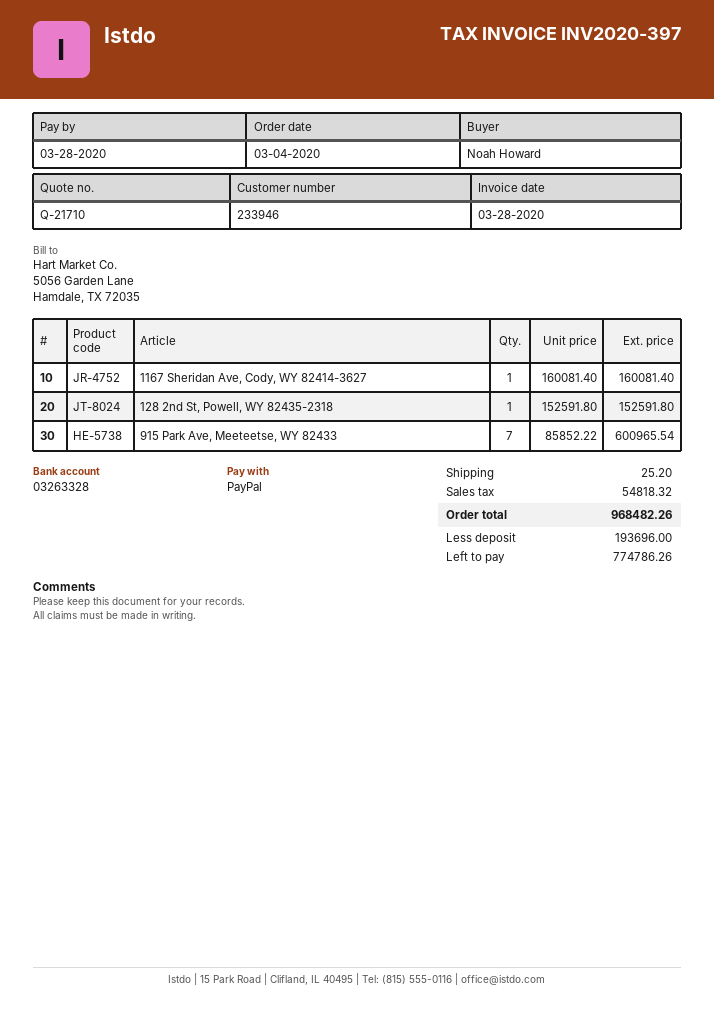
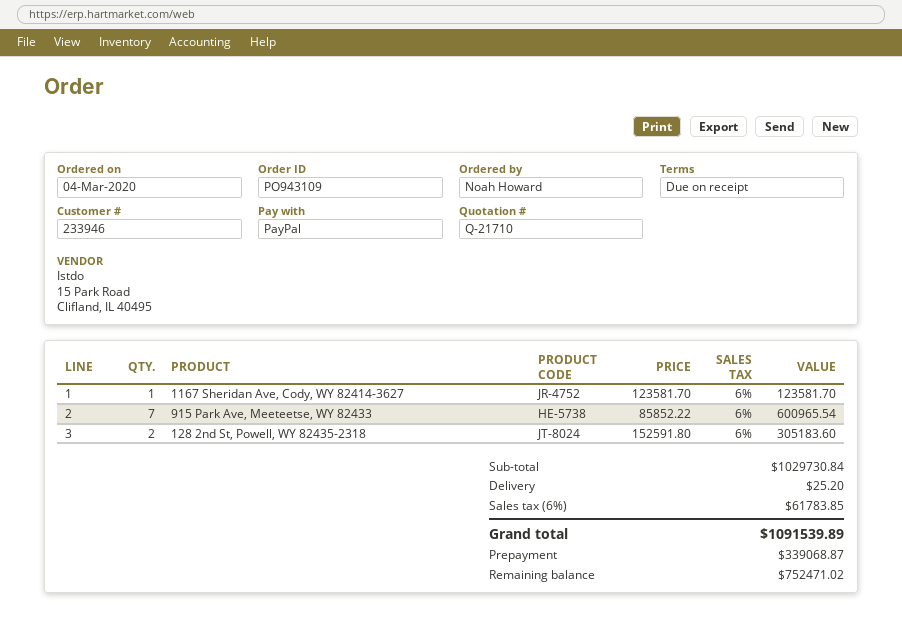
1167 Sheridan Ave, Cody, WY 82414-3627: 1 x 160081.40 = 160081.40 -> 1 x 123581.70 = 123581.70
128 2nd St, Powell, WY 82435-2318: 1 x 152591.80 = 152591.80 -> 2 x 152591.80 = 305183.60
tax: 54818.32 -> 61783.85
total: 968482.26 -> 1091539.89
deposit: 193696.00 -> 339068.87
balance: 774786.26 -> 752471.02

